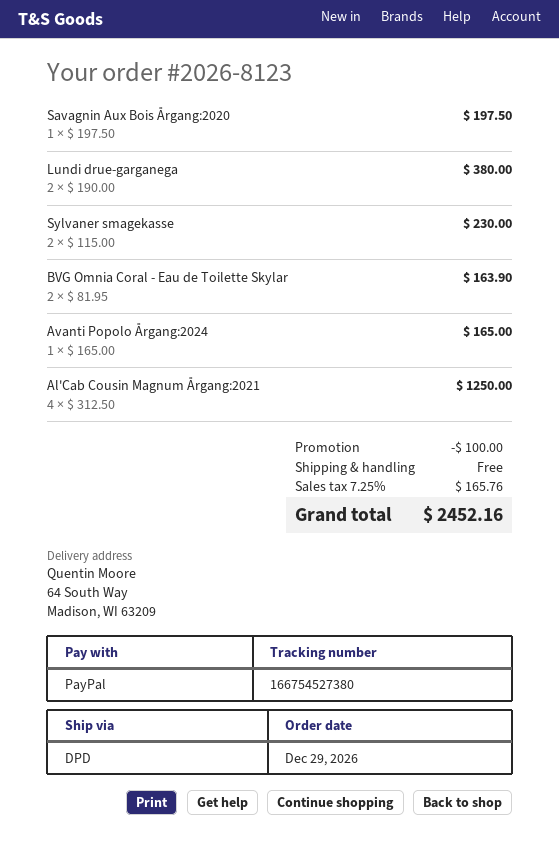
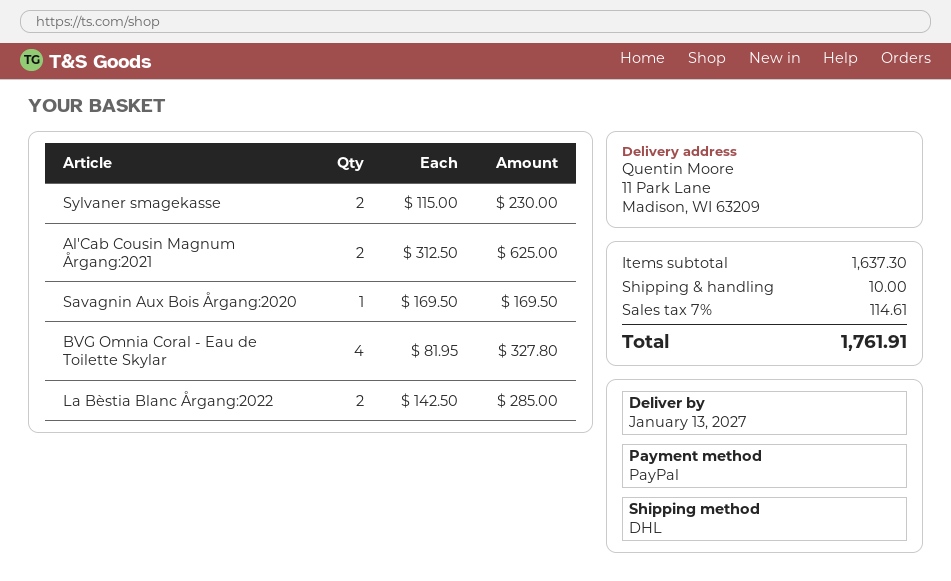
shipping method: DPD -> DHL
ship to: 64 South Way, Madison, WI 63209 -> 11 Park Lane, Madison, WI 63209
Savagnin Aux Bois Årgang:2020: 1 x 197.50 = 197.50 -> 1 x 169.50 = 169.50
Lundi drue-garganega: 2 x 190.00 = 380.00 -> none
BVG Omnia Coral - Eau de Toilette Skylar: 2 x 81.95 = 163.90 -> 4 x 81.95 = 327.80
Avanti Popolo Årgang:2024: 1 x 165.00 = 165.00 -> none
Al'Cab Cousin Magnum Årgang:2021: 4 x 312.50 = 1250.00 -> 2 x 312.50 = 625.00
La Bèstia Blanc Årgang:2022: none -> 2 x 142.50 = 285.00
discount: 100.00 -> none
shipping: 0.00 -> 10.00
tax: 7.25% = 165.76 -> 7% = 114.61
total: 2452.16 -> 1761.91

